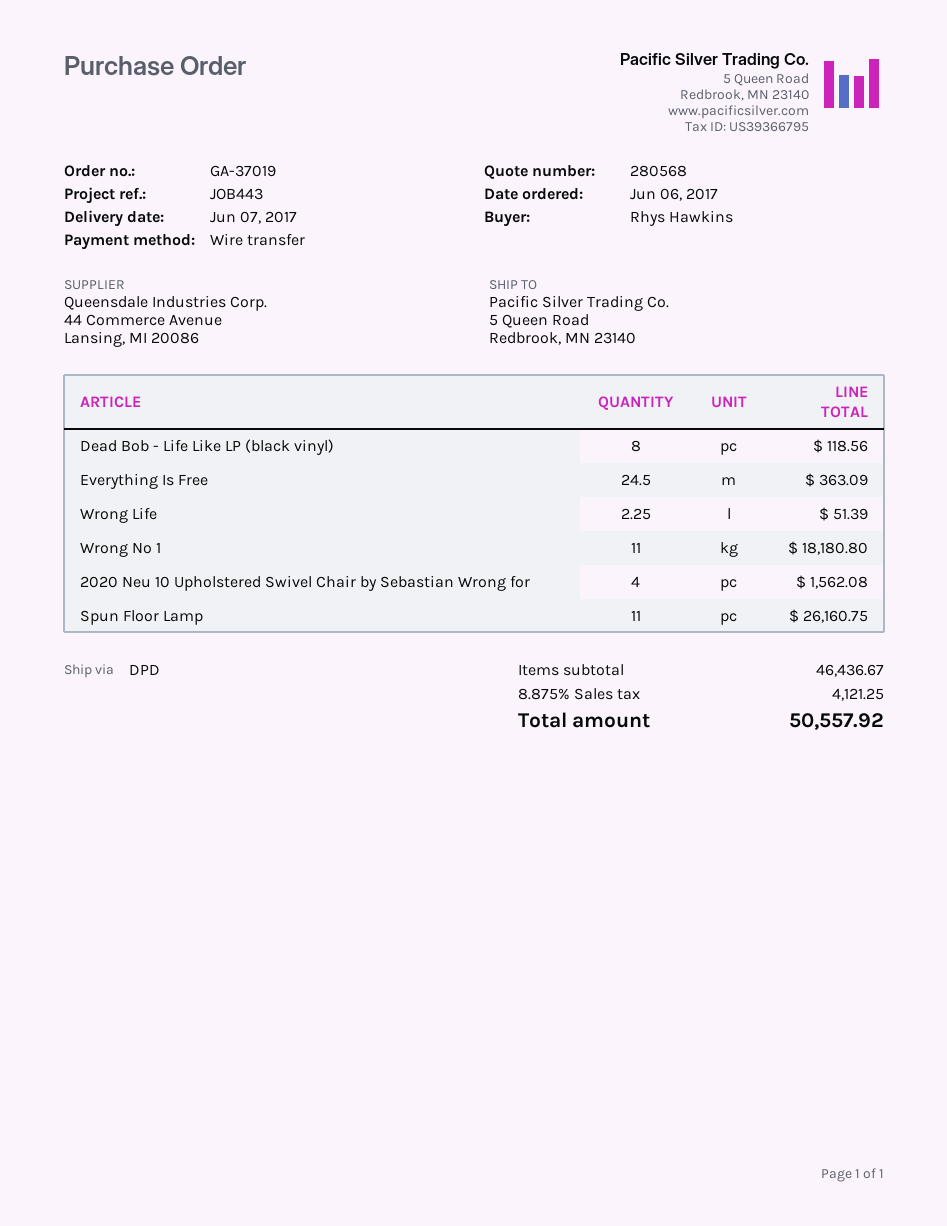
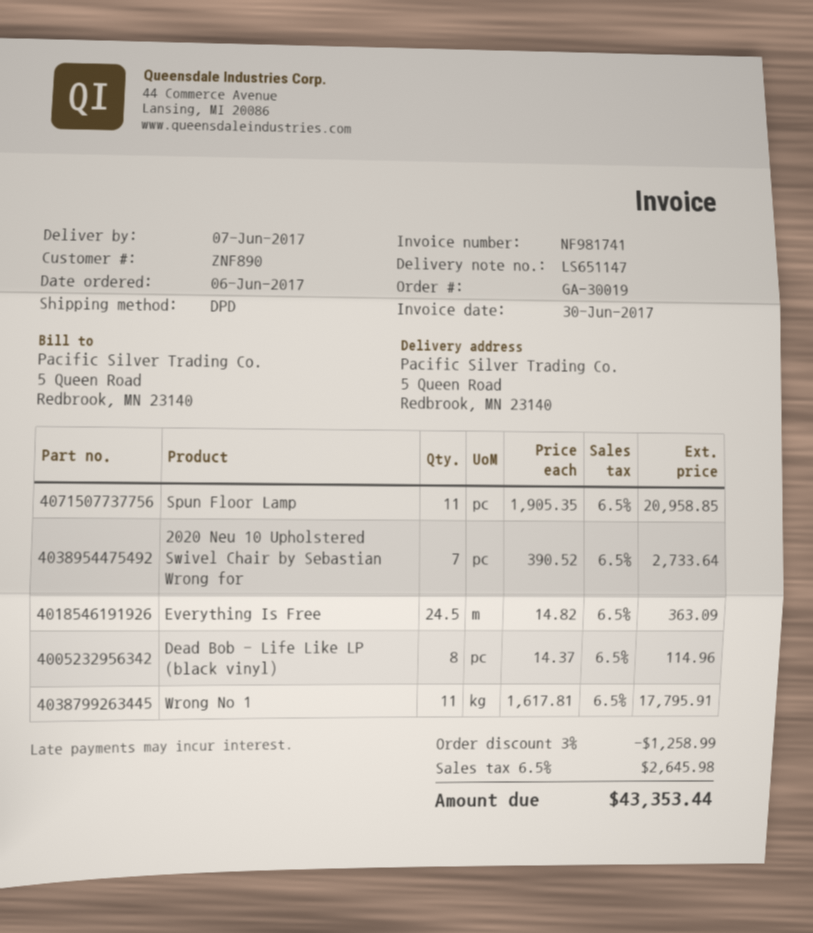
order number: GA-37019 -> GA-30019
Dead Bob - Life Like LP (black vinyl): 8 for 118.56 -> 8 for 114.96
Wrong Life: 2.25 for 51.39 -> none
Wrong No 1: 11 for 18180.80 -> 11 for 17795.91
2020 Neu 10 Upholstered Swivel Chair by Sebastian Wrong for: 4 for 1562.08 -> 7 for 2733.64
Spun Floor Lamp: 11 for 26160.75 -> 11 for 20958.85
discount: none -> 3% = 1258.99
tax: 8.875% = 4121.25 -> 6.5% = 2645.98
total: 50557.92 -> 43353.44

